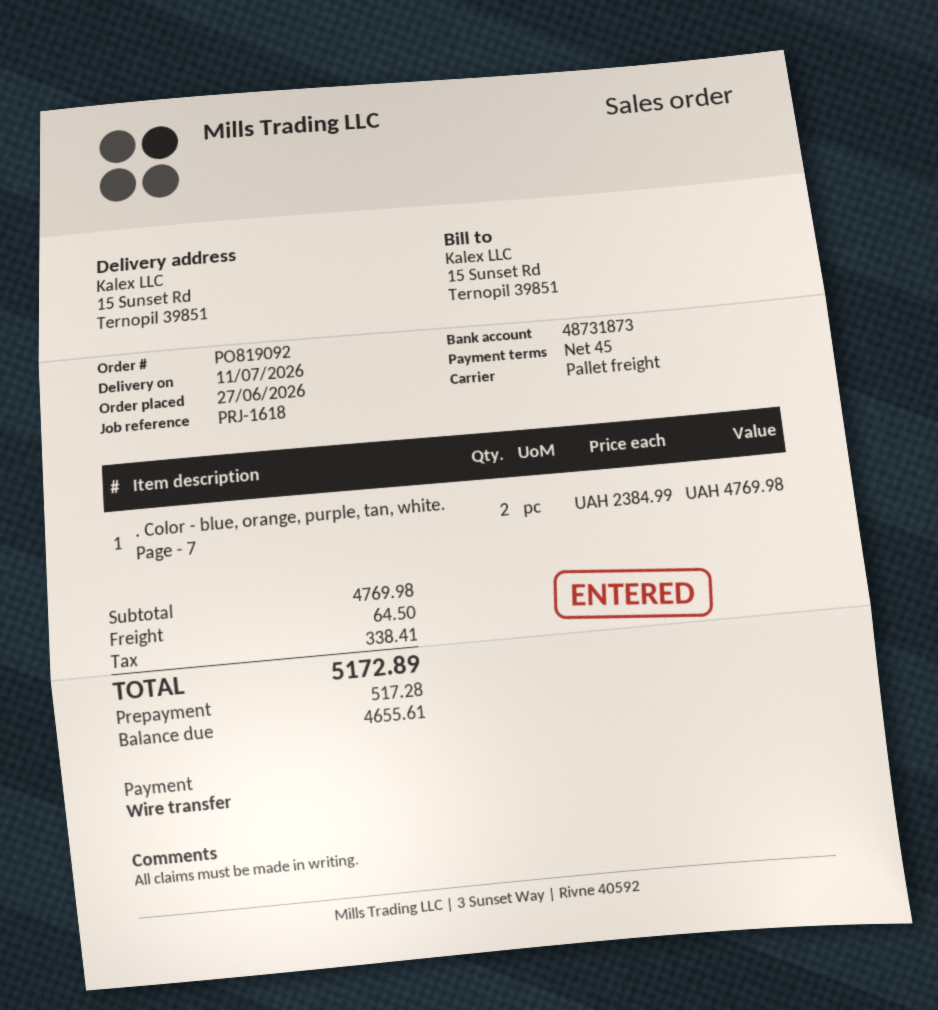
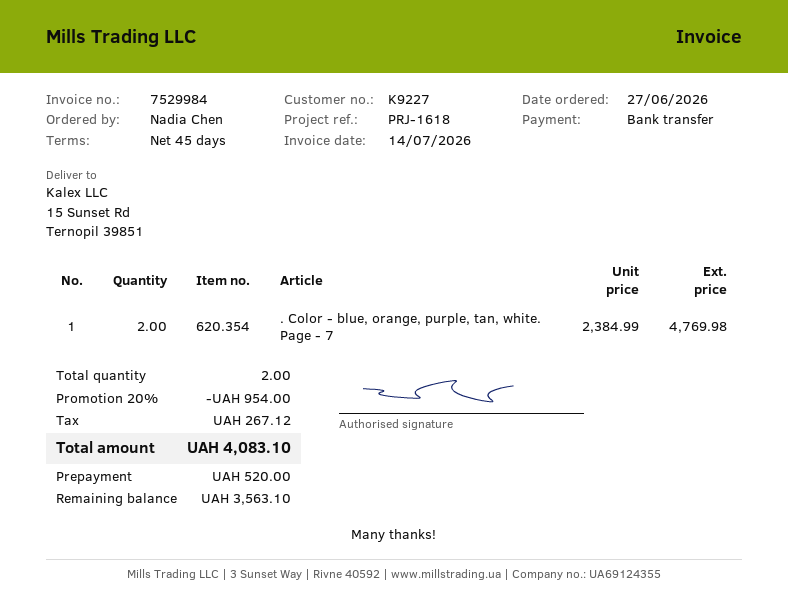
discount: none -> 20% = 954.00
shipping: 64.50 -> none
tax: 338.41 -> 267.12
total: 5172.89 -> 4083.10
deposit: 517.28 -> 520.00
balance: 4655.61 -> 3563.10

